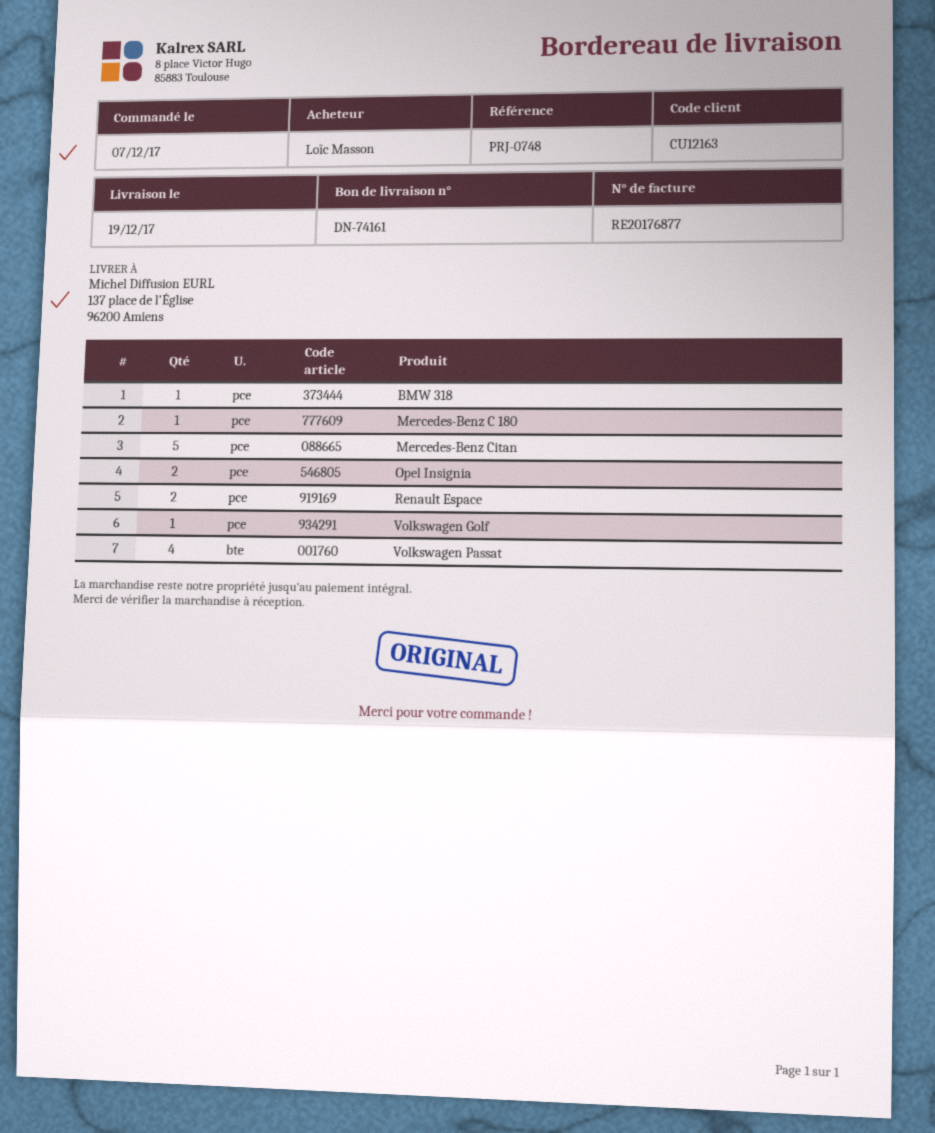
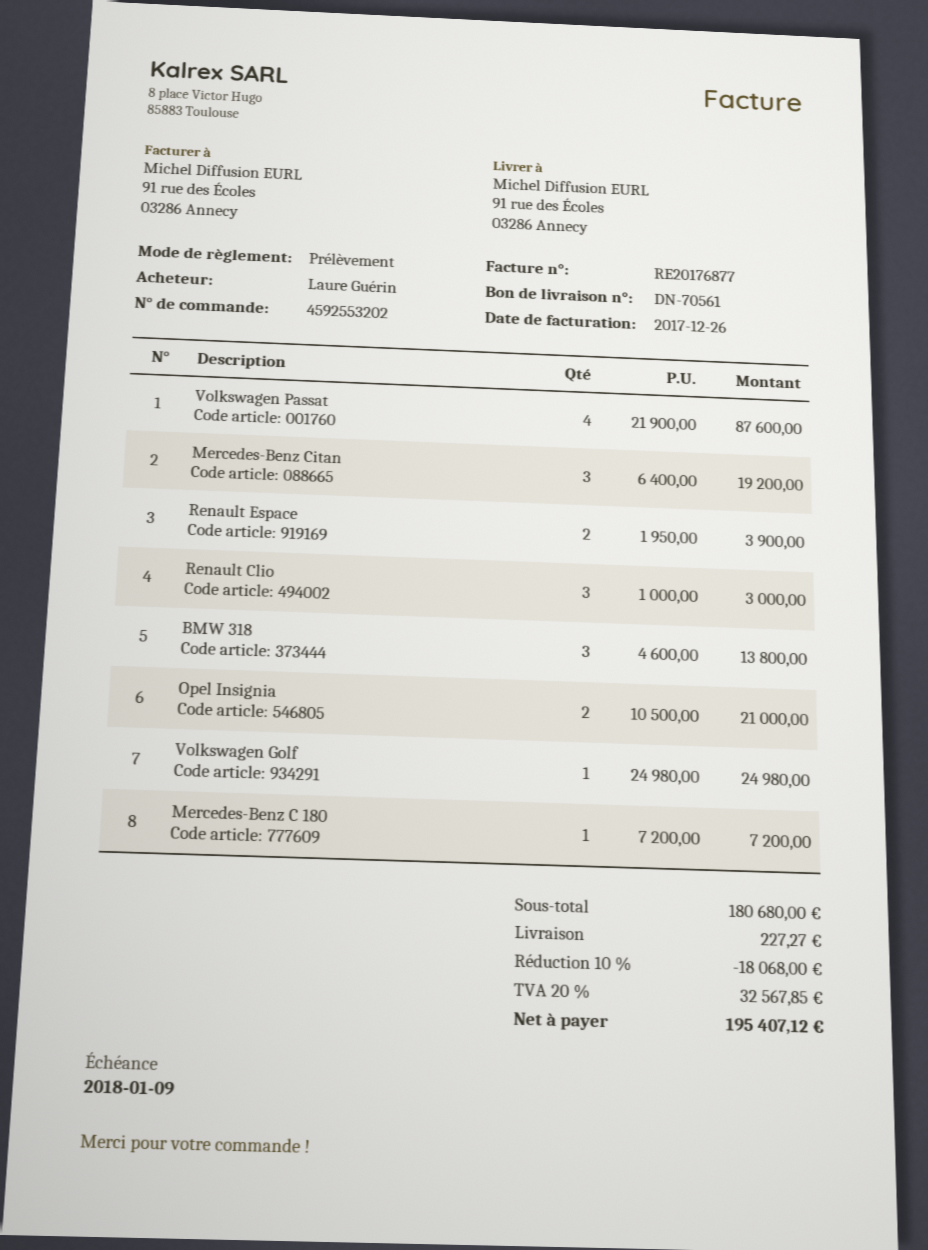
delivery note number: DN-74161 -> DN-70561
ordered by: Loïc Masson -> Laure Guérin
ship to: 137 place de l'Église, 96200 Amiens -> 91 rue des Écoles, 03286 Annecy
BMW 318: 1 -> 3
Mercedes-Benz Citan: 5 -> 3
Renault Clio: none -> 3

